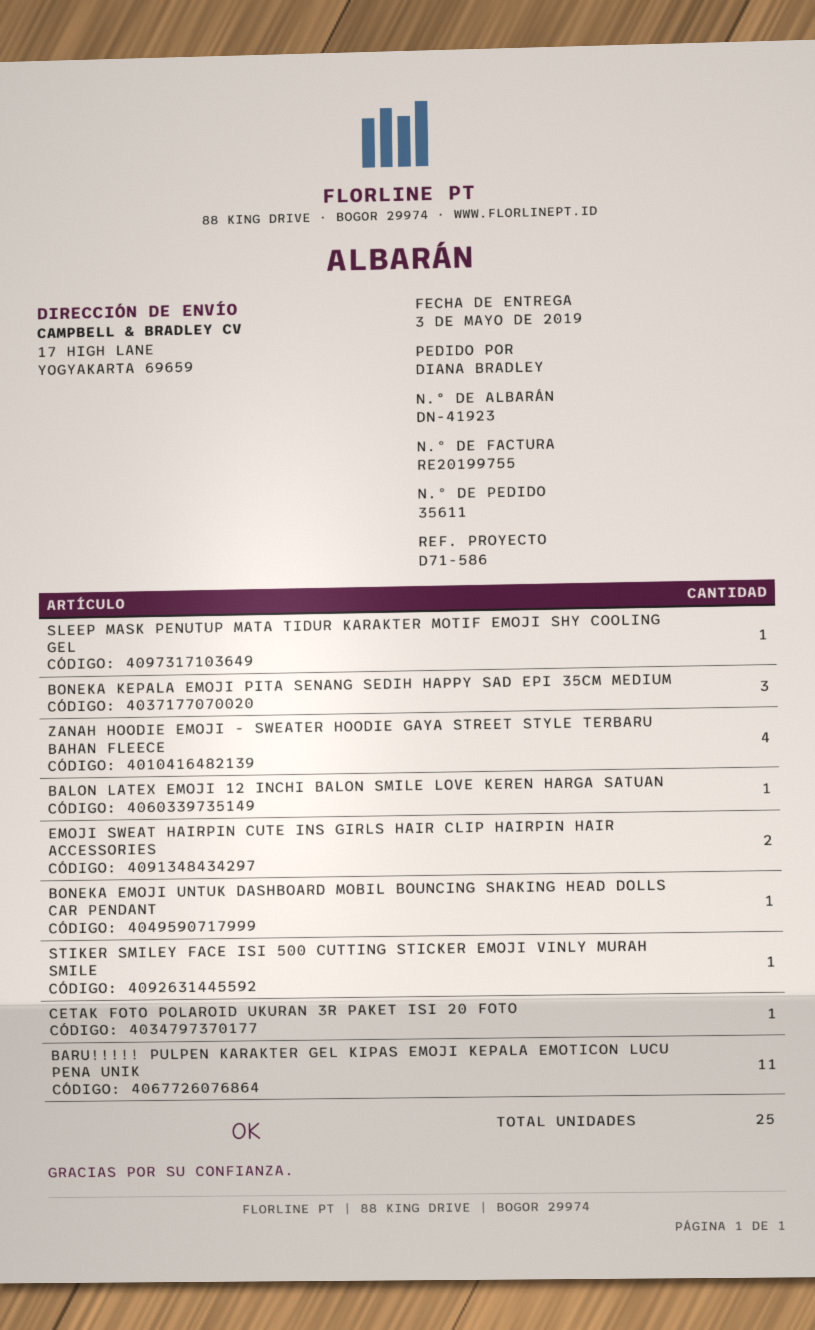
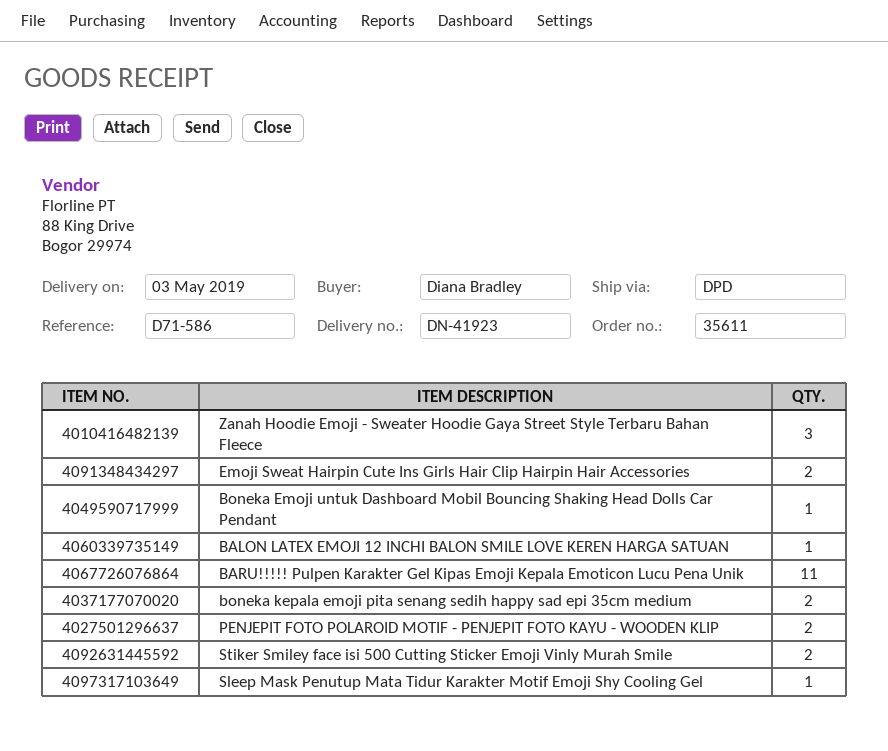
BONEKA KEPALA EMOJI PITA SENANG SEDIH HAPPY SAD EPI 35CM MEDIUM: 3 -> 2
ZANAH HOODIE EMOJI - SWEATER HOODIE GAYA STREET STYLE TERBARU BAHAN FLEECE: 4 -> 3
STIKER SMILEY FACE ISI 500 CUTTING STICKER EMOJI VINLY MURAH SMILE: 1 -> 2
CETAK FOTO POLAROID UKURAN 3R PAKET ISI 20 FOTO: 1 -> none
PENJEPIT FOTO POLAROID MOTIF - PENJEPIT FOTO KAYU - WOODEN KLIP: none -> 2

